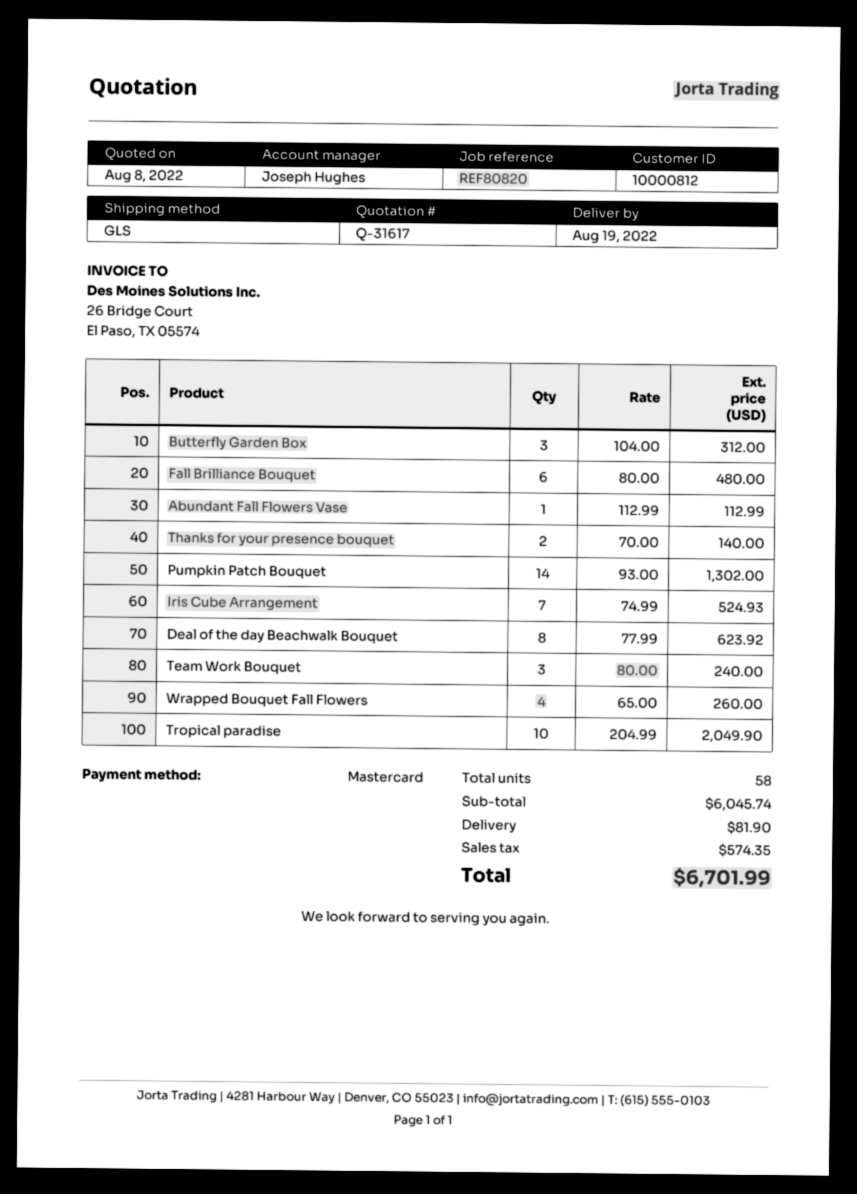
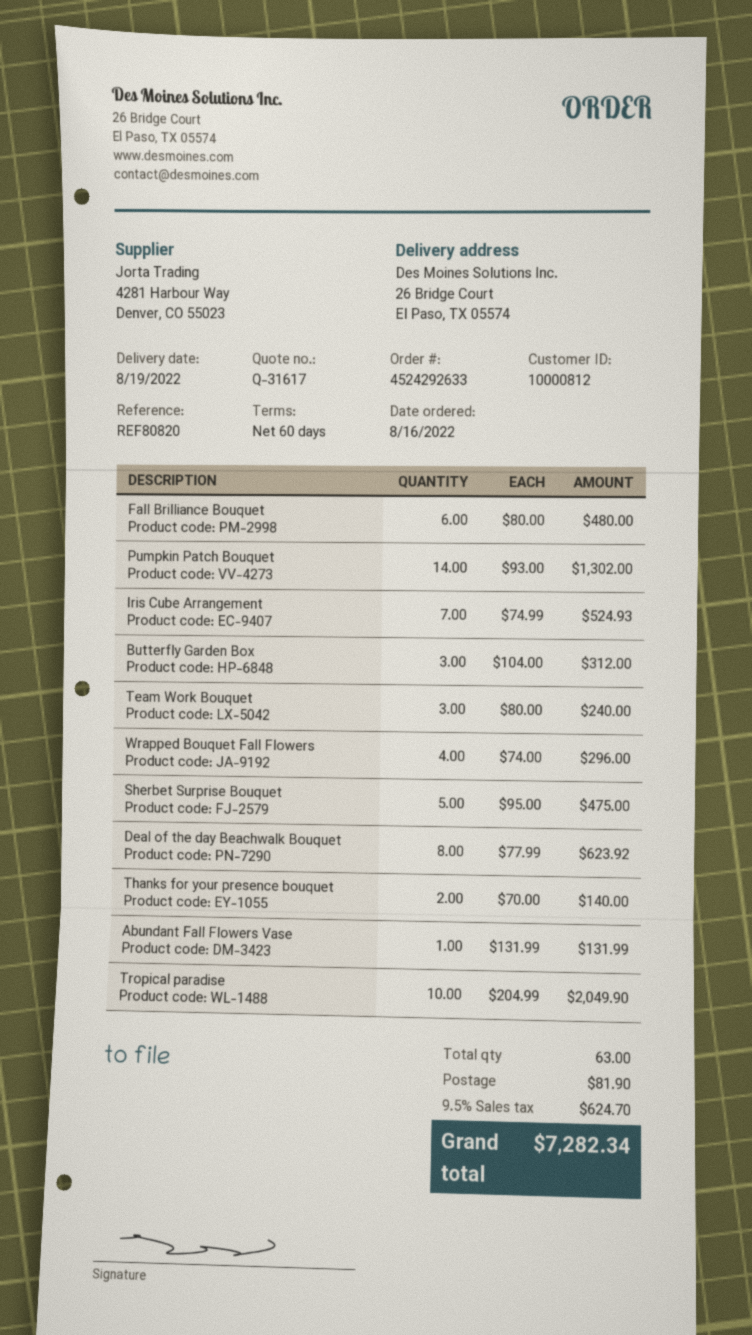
Abundant Fall Flowers Vase: 1 x 112.99 = 112.99 -> 1 x 131.99 = 131.99
Wrapped Bouquet Fall Flowers: 4 x 65.00 = 260.00 -> 4 x 74.00 = 296.00
Sherbet Surprise Bouquet: none -> 5 x 95.00 = 475.00
total quantity: 58 -> 63
tax: 574.35 -> 624.70
total: 6701.99 -> 7282.34

